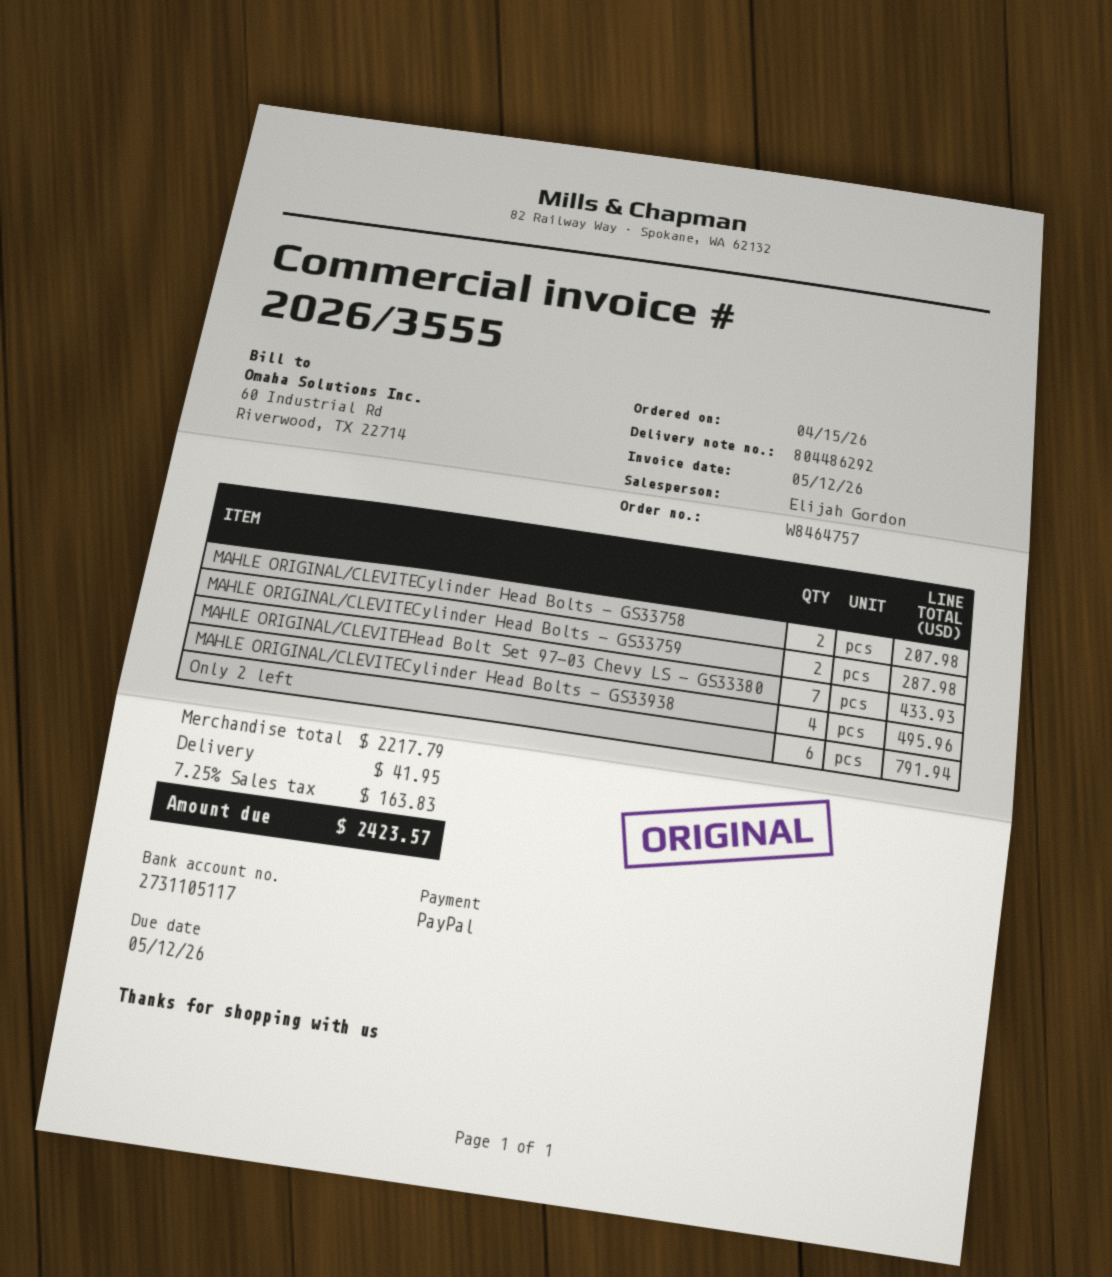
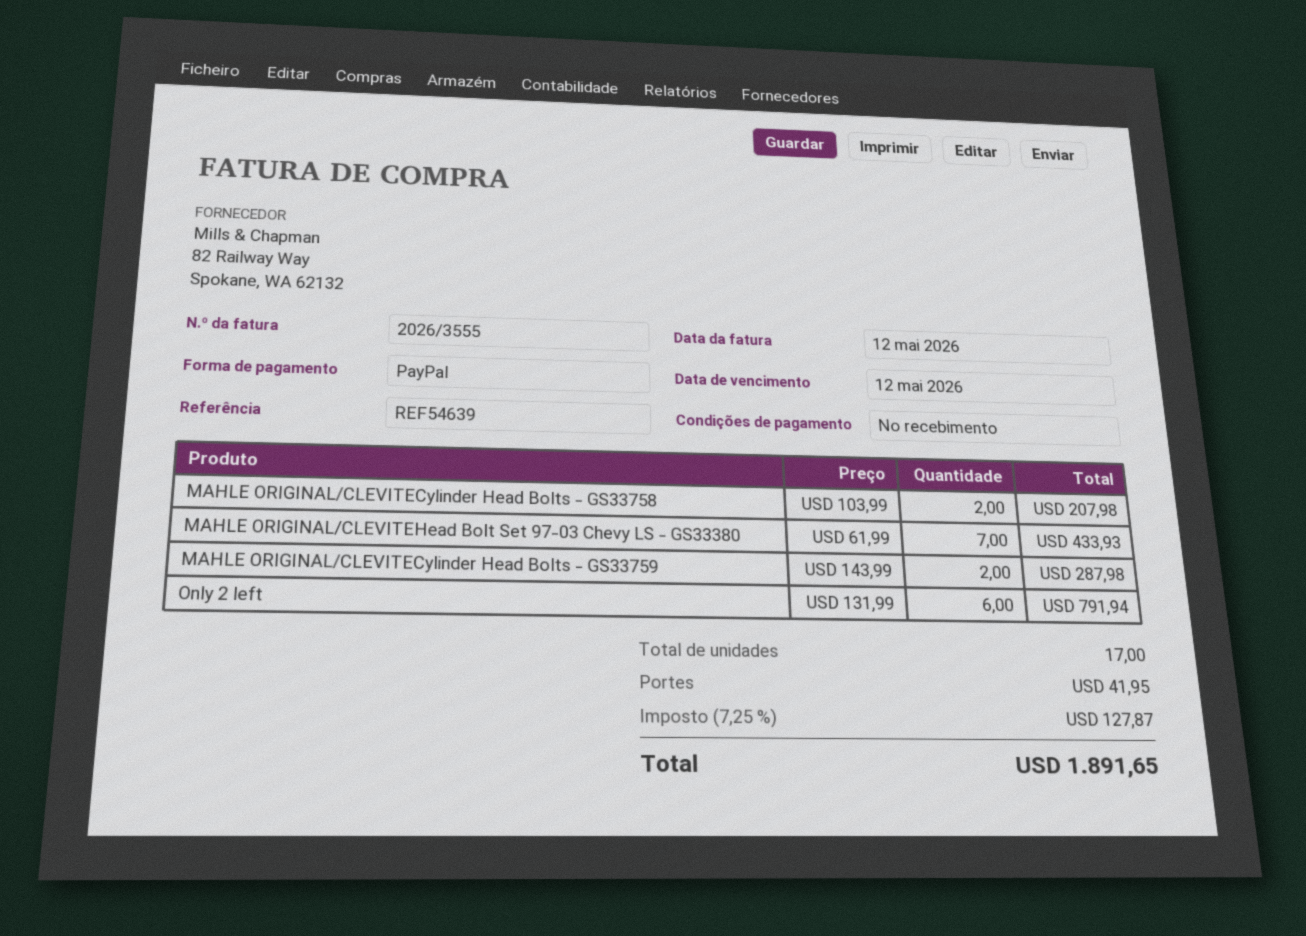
MAHLE ORIGINAL/CLEVITECylinder Head Bolts - GS33938: 4 for 495.96 -> none
tax: 7.25% = 163.83 -> 7.25% = 127.87
total: 2423.57 -> 1891.65

